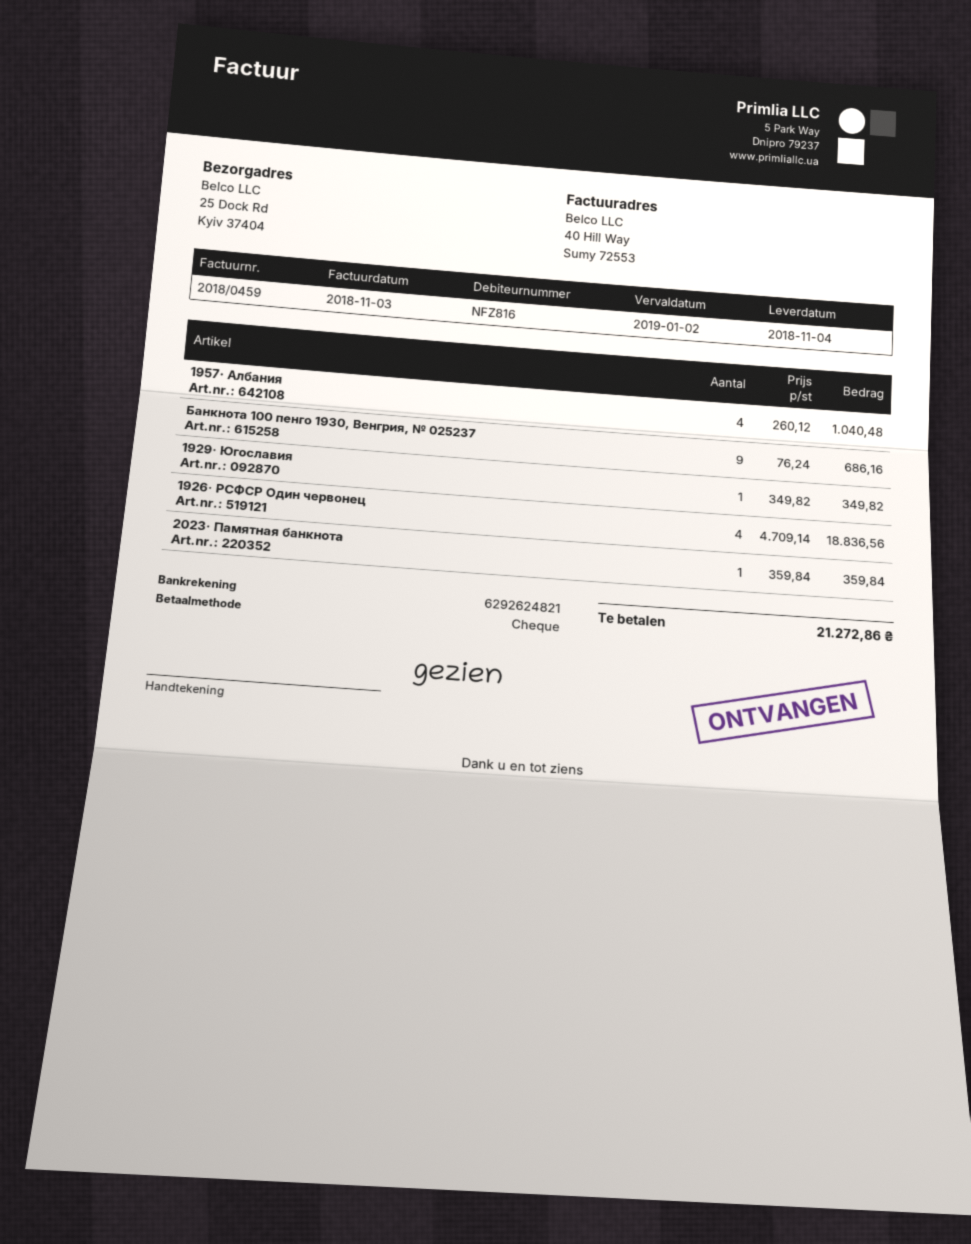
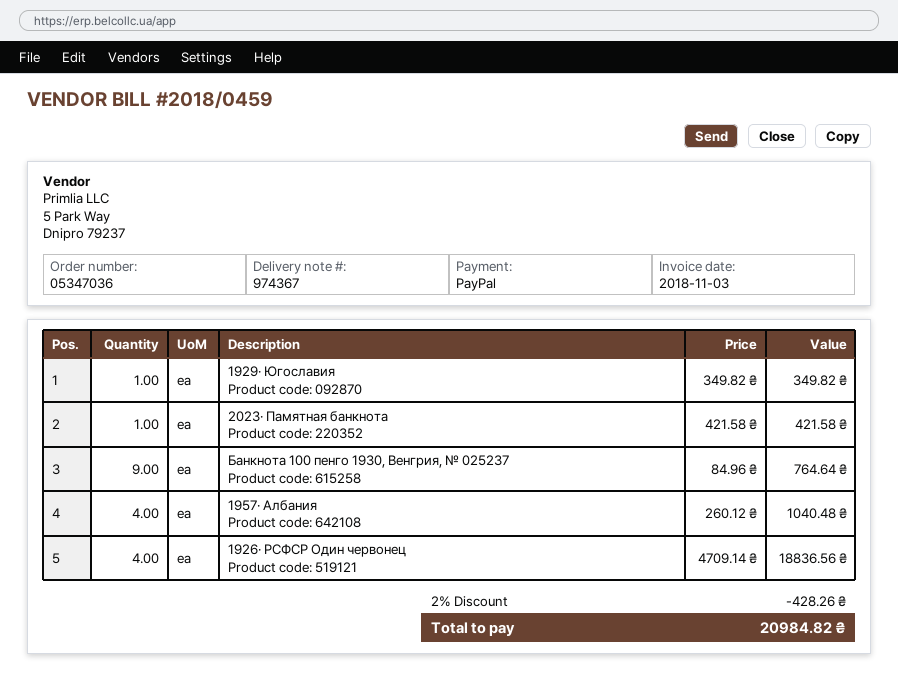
payment method: cheque -> PayPal
Банкнота 100 пенго 1930, Венгрия, № 025237: 9 x 76.24 = 686.16 -> 9 x 84.96 = 764.64
2023· Памятная банкнота: 1 x 359.84 = 359.84 -> 1 x 421.58 = 421.58
discount: none -> 2% = 428.26
total: 21272.86 -> 20984.82

